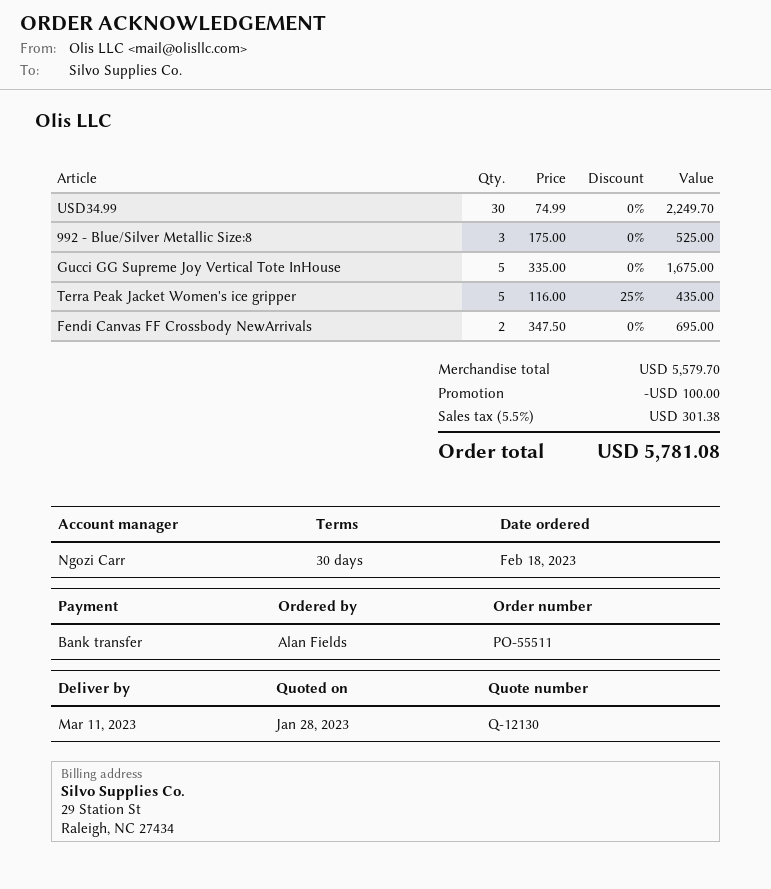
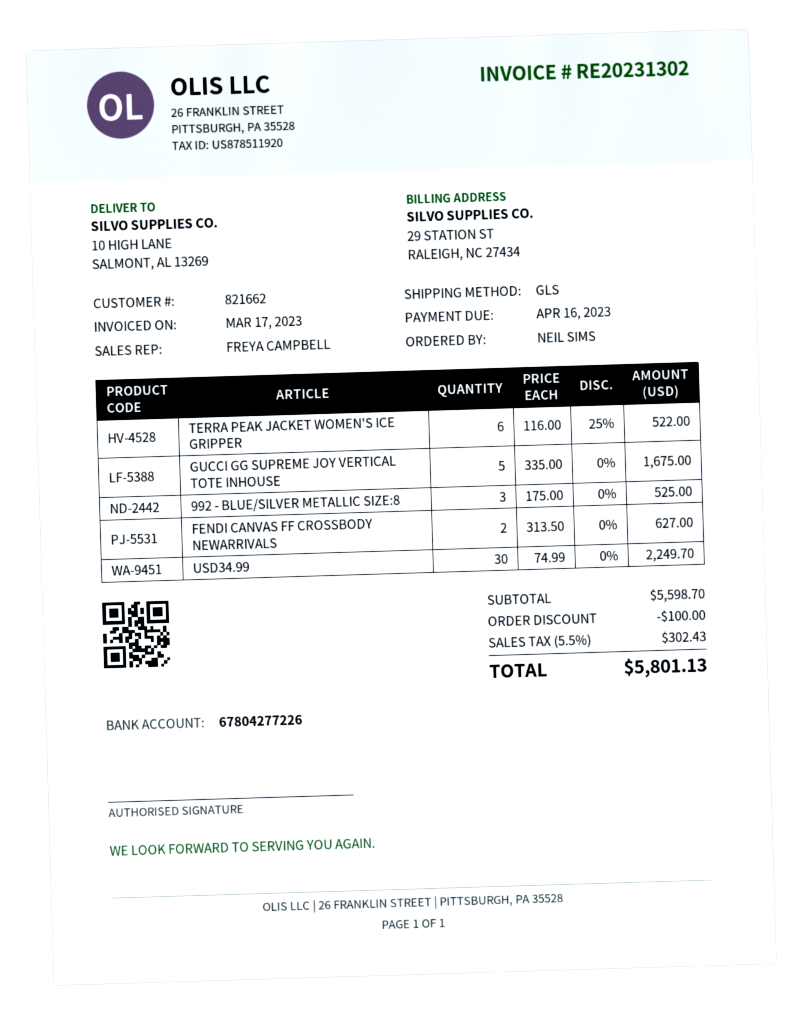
ordered by: Alan Fields -> NEIL SIMS
sales rep: Ngozi Carr -> FREYA CAMPBELL
Terra Peak Jacket Women's ice gripper: 5 x 116.00 - 25% = 435.00 -> 6 x 116.00 - 25% = 522.00
Fendi Canvas FF Crossbody NewArrivals: 2 x 347.50 = 695.00 -> 2 x 313.50 = 627.00
subtotal: 5579.70 -> 5598.70
tax: 5.5% = 301.38 -> 5.5% = 302.43
total: 5781.08 -> 5801.13

